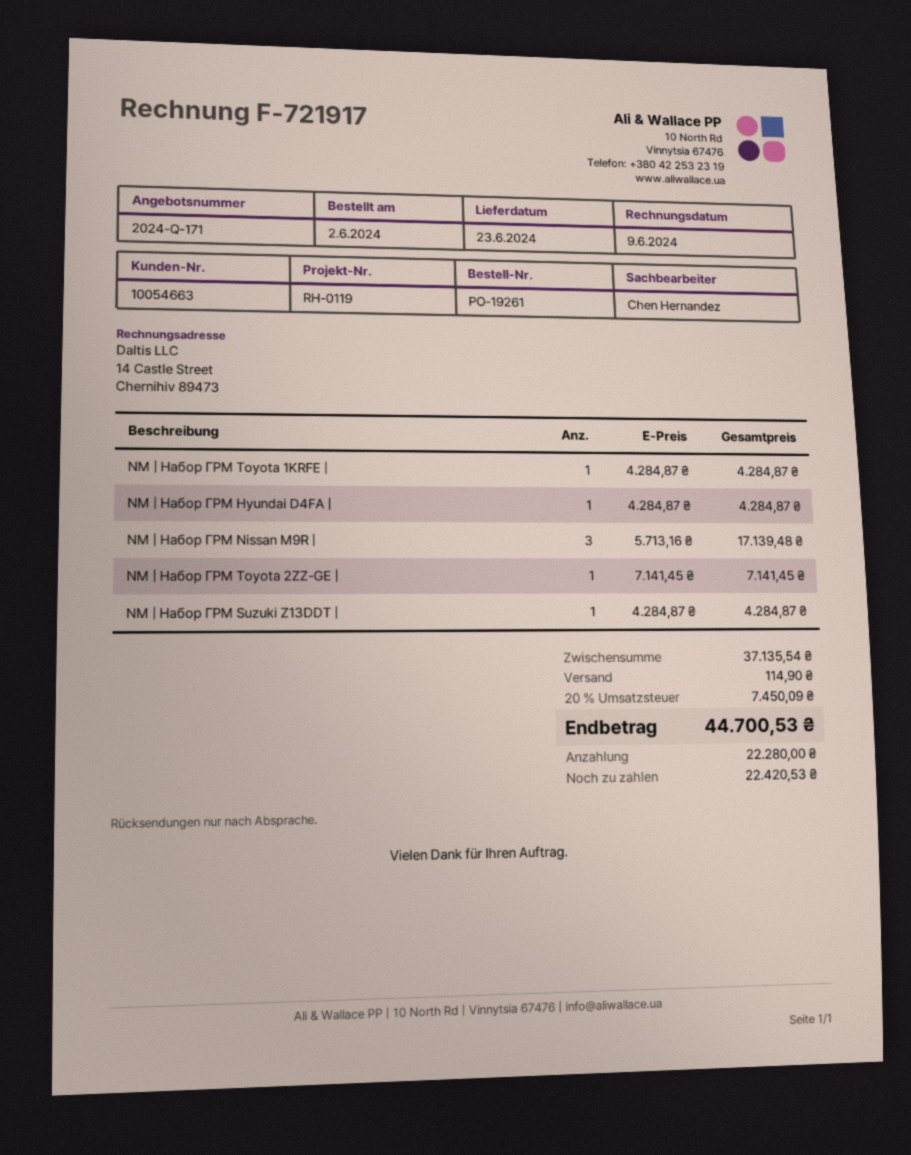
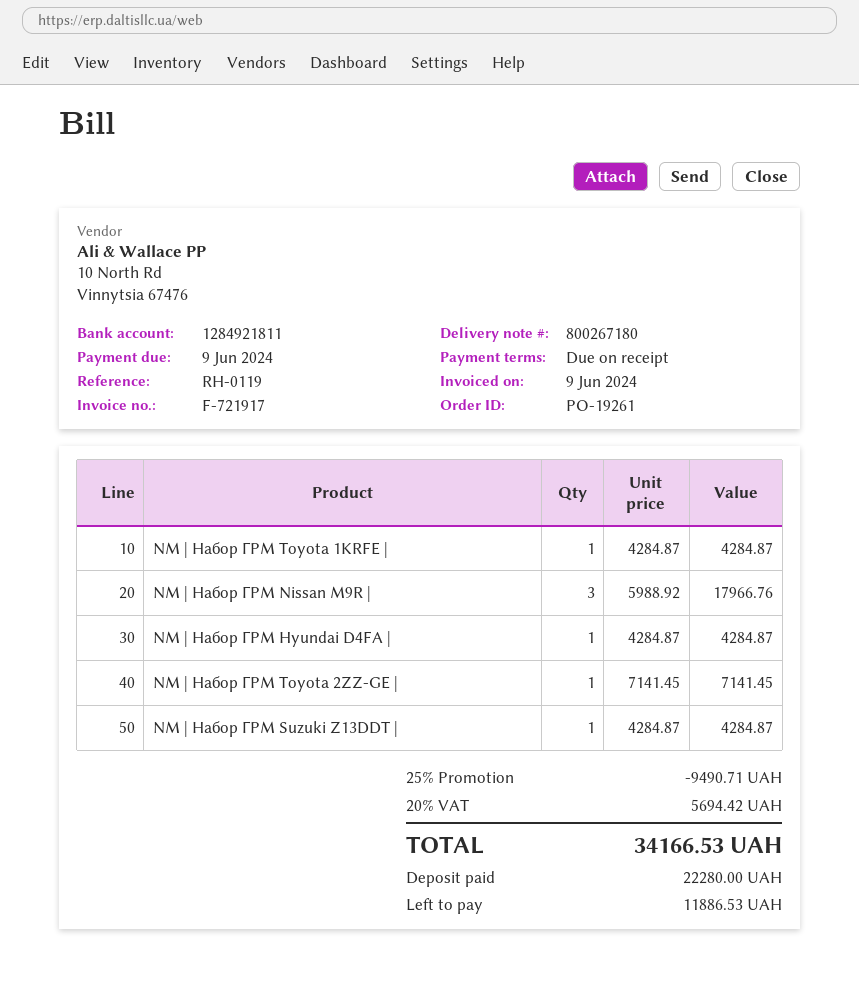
NM | Набор ГРМ Nissan M9R |: 3 x 5713.16 = 17139.48 -> 3 x 5988.92 = 17966.76
discount: none -> 25% = 9490.71
shipping: 114.90 -> none
tax: 20% = 7450.09 -> 20% = 5694.42
total: 44700.53 -> 34166.53
balance: 22420.53 -> 11886.53

